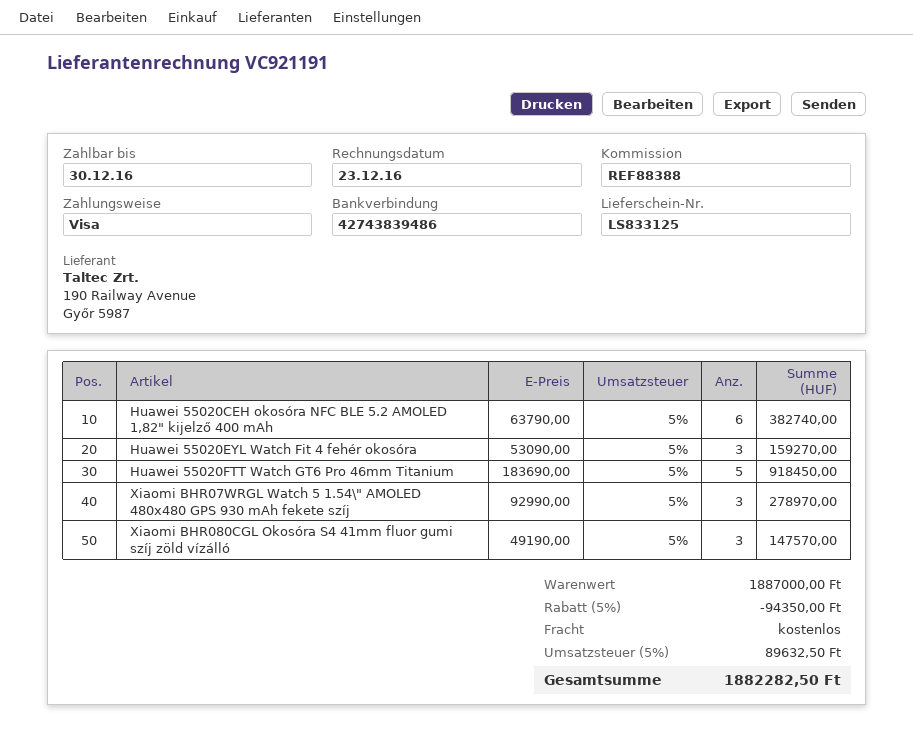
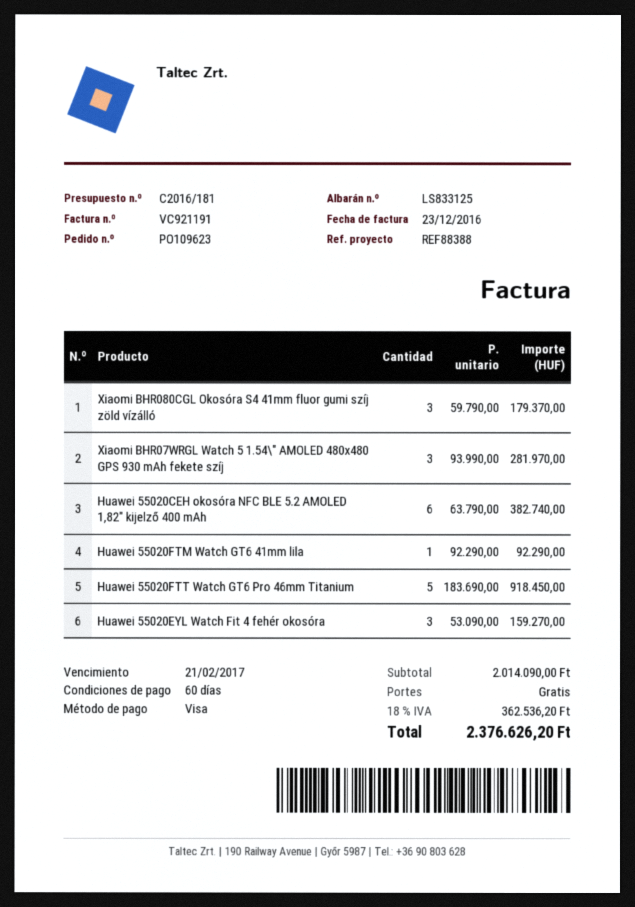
due date: 2016-12-30 -> 2017-02-21
Xiaomi BHR07WRGL Watch 5 1.54\" AMOLED 480x480 GPS 930 mAh fekete szíj: 3 x 92990.00 = 278970.00 -> 3 x 93990.00 = 281970.00
Xiaomi BHR080CGL Okosóra S4 41mm fluor gumi szíj zöld vízálló: 3 x 49190.00 = 147570.00 -> 3 x 59790.00 = 179370.00
Huawei 55020FTM Watch GT6 41mm lila: none -> 1 x 92290.00 = 92290.00
subtotal: 1887000.00 -> 2014090.00
discount: 5% = 94350.00 -> none
tax: 5% = 89632.50 -> 18% = 362536.20
total: 1882282.50 -> 2376626.20

